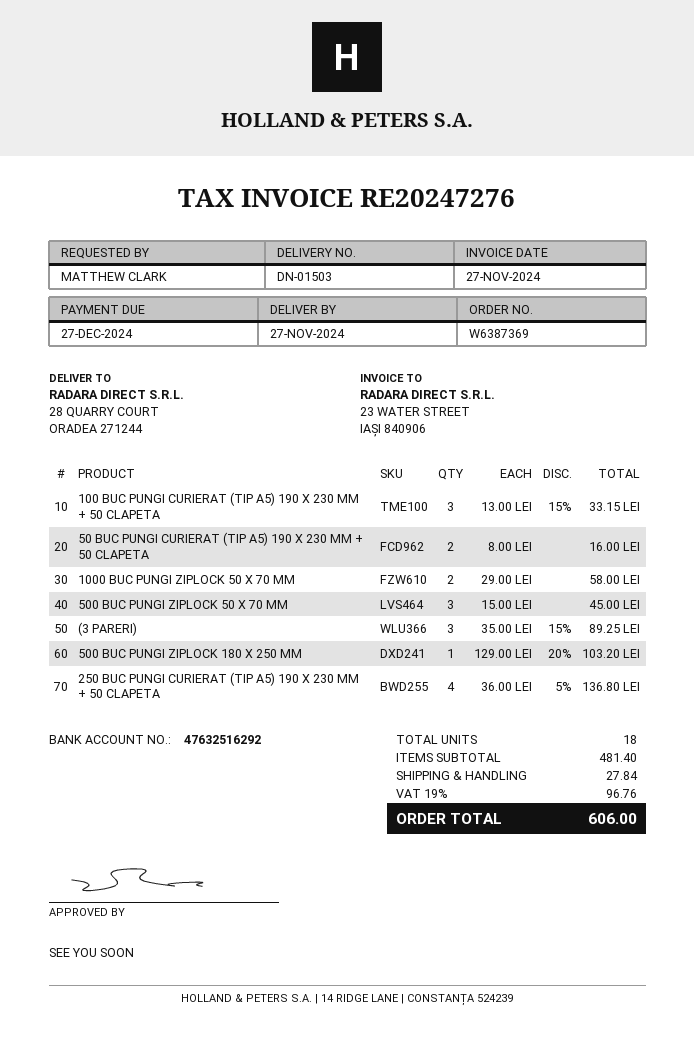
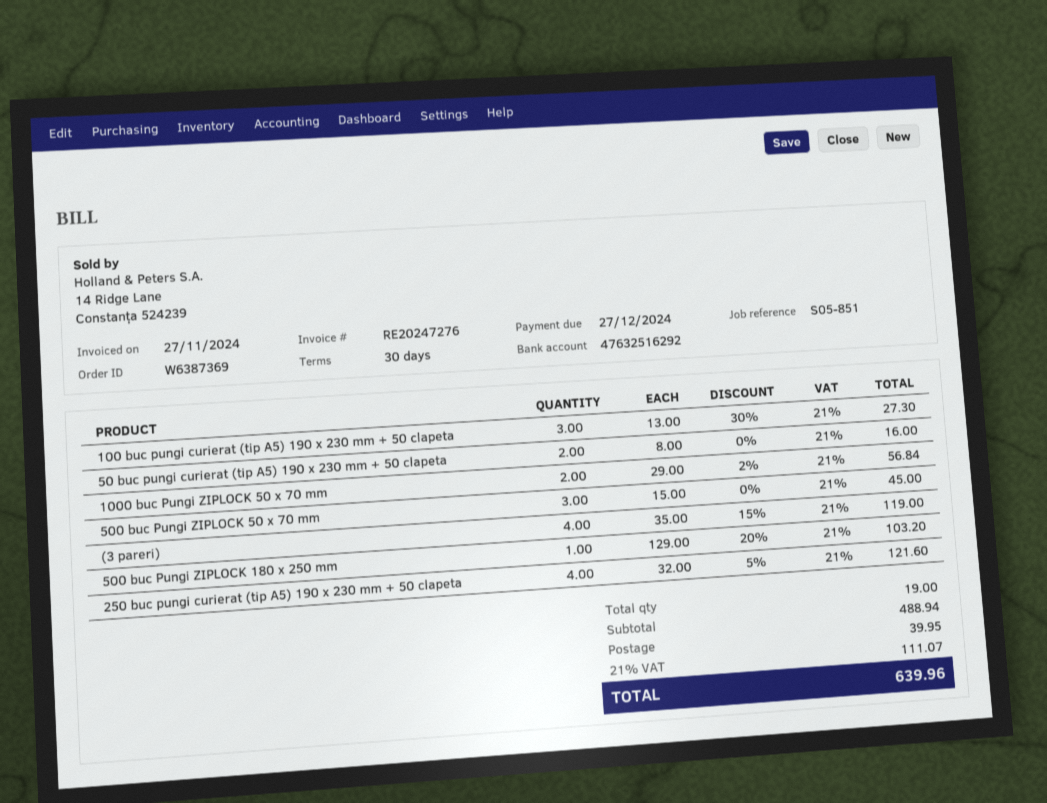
100 BUC PUNGI CURIERAT (TIP A5) 190 X 230 MM + 50 CLAPETA: 3 x 13.00 - 15% = 33.15 -> 3 x 13.00 - 30% = 27.30
1000 BUC PUNGI ZIPLOCK 50 X 70 MM: 2 x 29.00 = 58.00 -> 2 x 29.00 - 2% = 56.84
(3 PARERI): 3 x 35.00 - 15% = 89.25 -> 4 x 35.00 - 15% = 119.00
250 BUC PUNGI CURIERAT (TIP A5) 190 X 230 MM + 50 CLAPETA: 4 x 36.00 - 5% = 136.80 -> 4 x 32.00 - 5% = 121.60
total quantity: 18 -> 19
subtotal: 481.40 -> 488.94
shipping: 27.84 -> 39.95
tax: 19% = 96.76 -> 21% = 111.07
total: 606.00 -> 639.96

